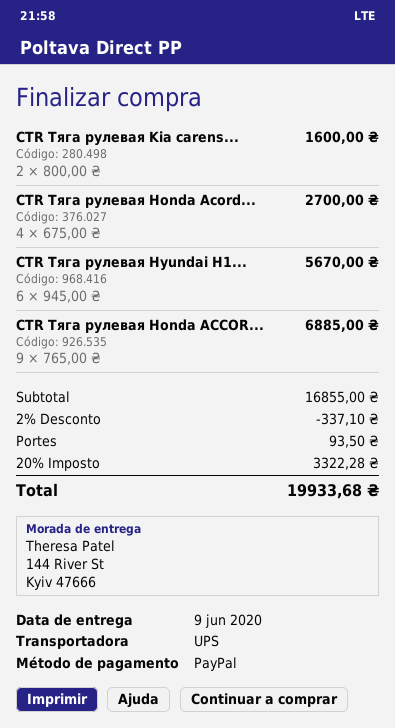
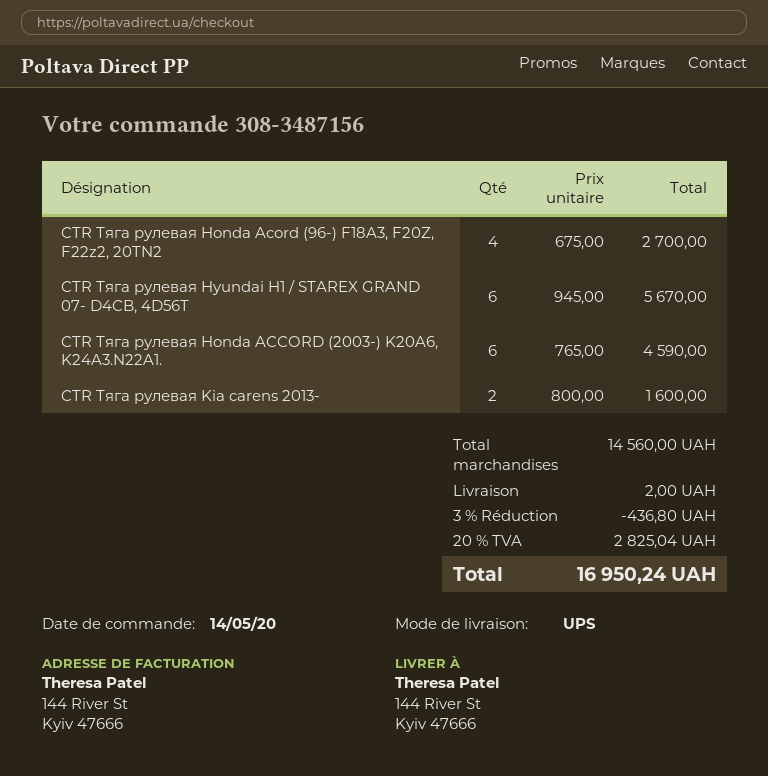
CTR Тяга рулевая Honda ACCOR...: 9 x 765.00 = 6885.00 -> 6 x 765.00 = 4590.00
subtotal: 16855.00 -> 14560.00
discount: 2% = 337.10 -> 3% = 436.80
shipping: 93.50 -> 2.00
tax: 20% = 3322.28 -> 20% = 2825.04
total: 19933.68 -> 16950.24

